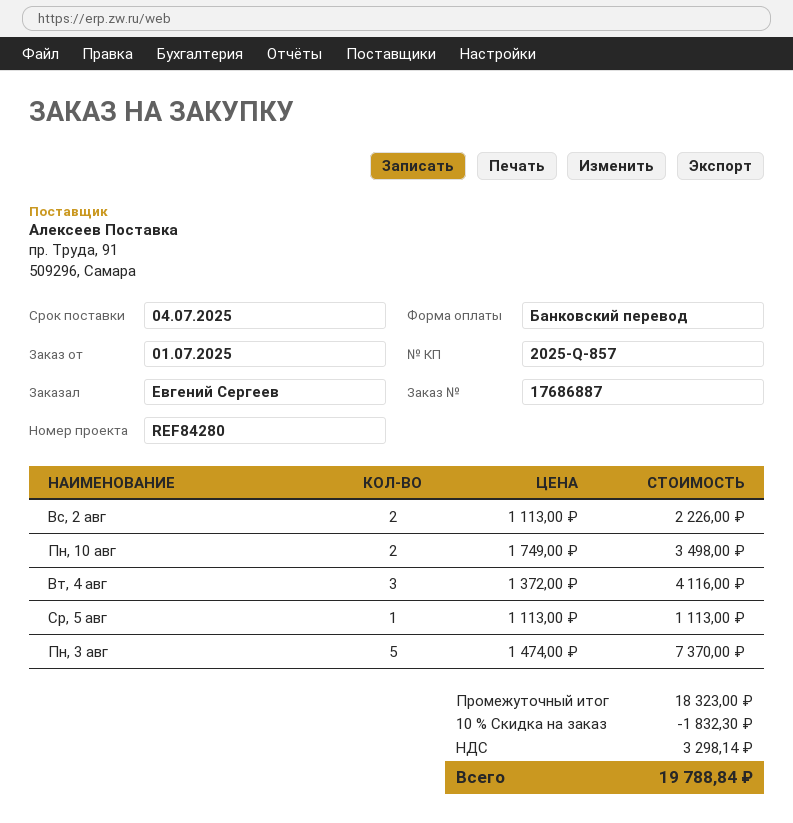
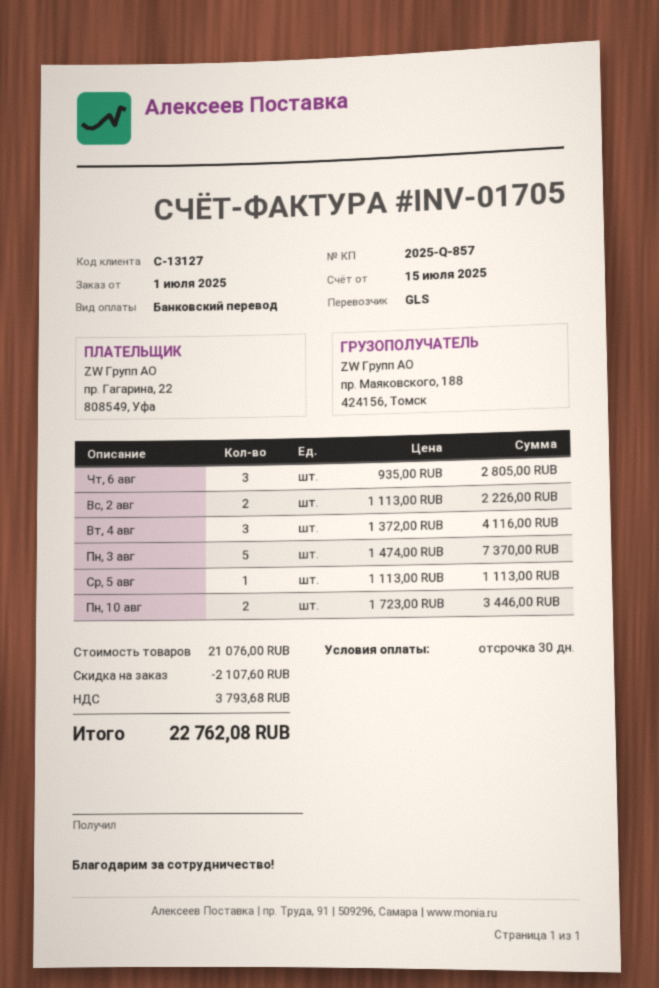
Пн, 10 авг: 2 x 1749.00 = 3498.00 -> 2 x 1723.00 = 3446.00
Чт, 6 авг: none -> 3 x 935.00 = 2805.00
subtotal: 18323.00 -> 21076.00
discount: 1832.30 -> 2107.60
tax: 3298.14 -> 3793.68
total: 19788.84 -> 22762.08

